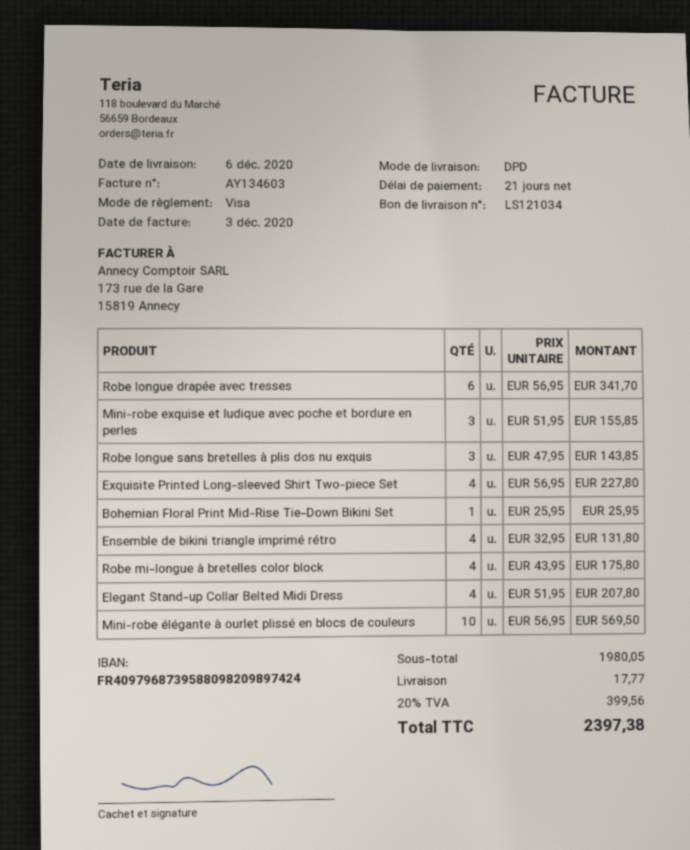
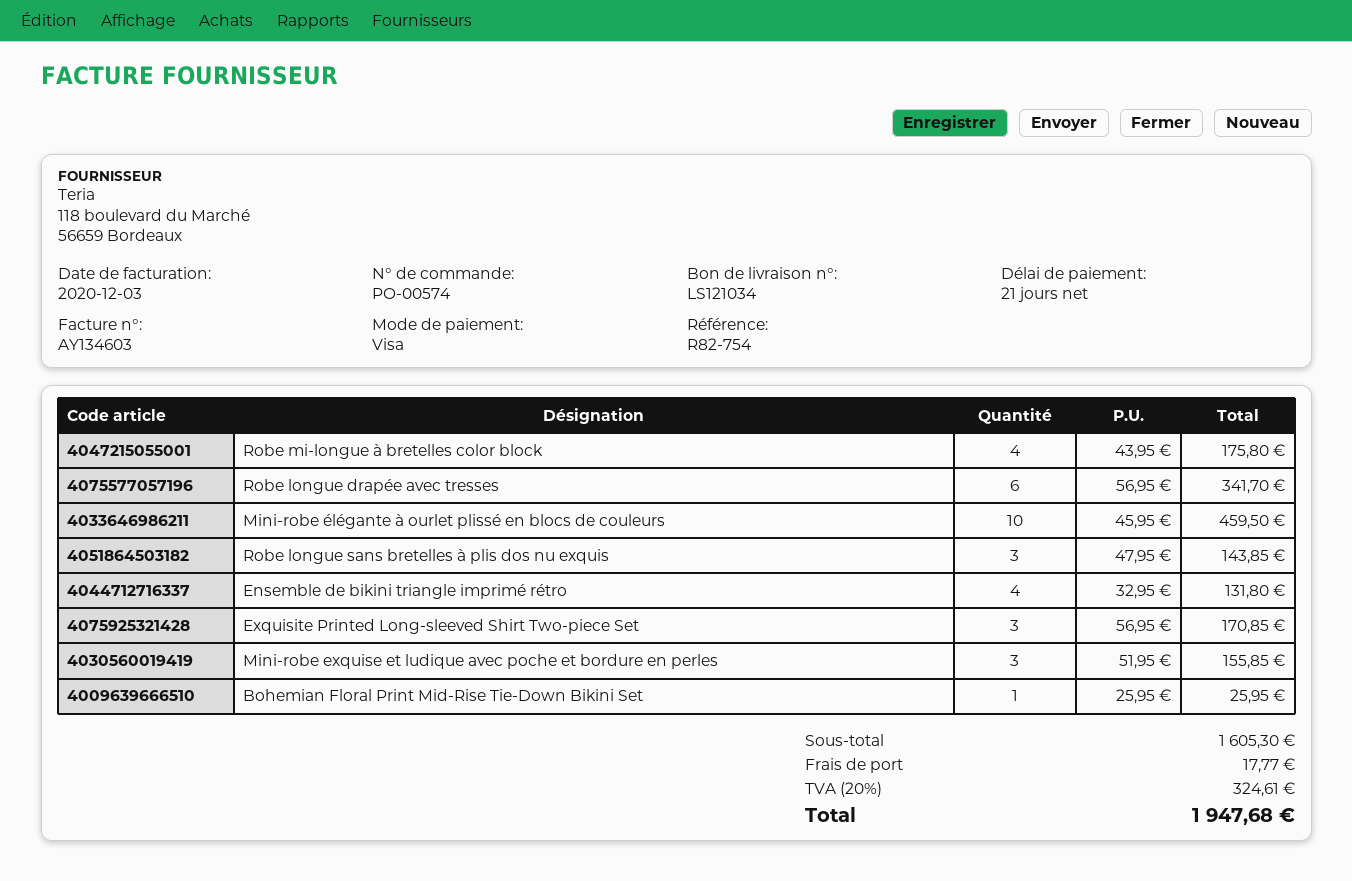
Exquisite Printed Long-sleeved Shirt Two-piece Set: 4 x 56.95 = 227.80 -> 3 x 56.95 = 170.85
Elegant Stand-up Collar Belted Midi Dress: 4 x 51.95 = 207.80 -> none
Mini-robe élégante à ourlet plissé en blocs de couleurs: 10 x 56.95 = 569.50 -> 10 x 45.95 = 459.50
subtotal: 1980.05 -> 1605.30
tax: 20% = 399.56 -> 20% = 324.61
total: 2397.38 -> 1947.68

